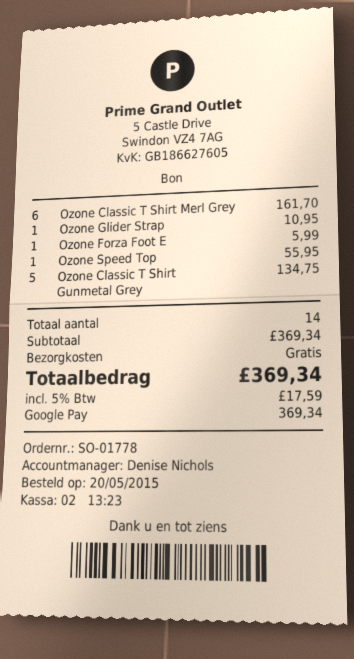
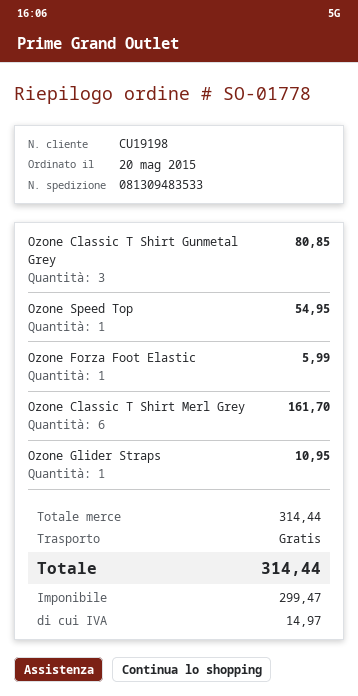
Ozone Speed Top: 1 for 55.95 -> 1 for 54.95
Ozone Classic T Shirt Gunmetal Grey: 5 for 134.75 -> 3 for 80.85
subtotal: 369.34 -> 314.44
tax: 17.59 -> 14.97
total: 369.34 -> 314.44

